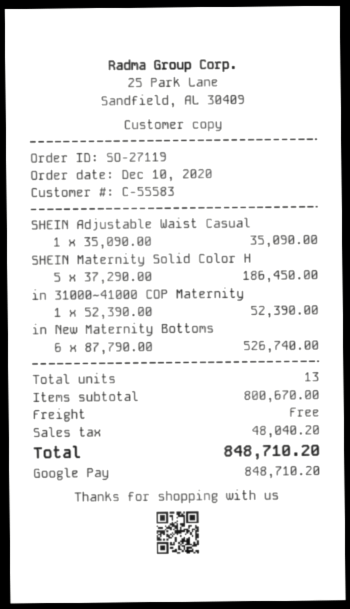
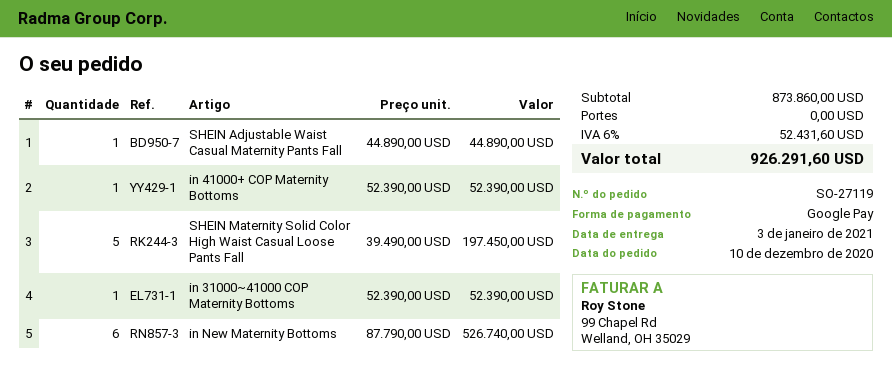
SHEIN Adjustable Waist Casual: 1 x 35090.00 = 35090.00 -> 1 x 44890.00 = 44890.00
SHEIN Maternity Solid Color H: 5 x 37290.00 = 186450.00 -> 5 x 39490.00 = 197450.00
in 41000+ COP Maternity Bottoms: none -> 1 x 52390.00 = 52390.00
subtotal: 800670.00 -> 873860.00
tax: 48040.20 -> 52431.60
total: 848710.20 -> 926291.60

